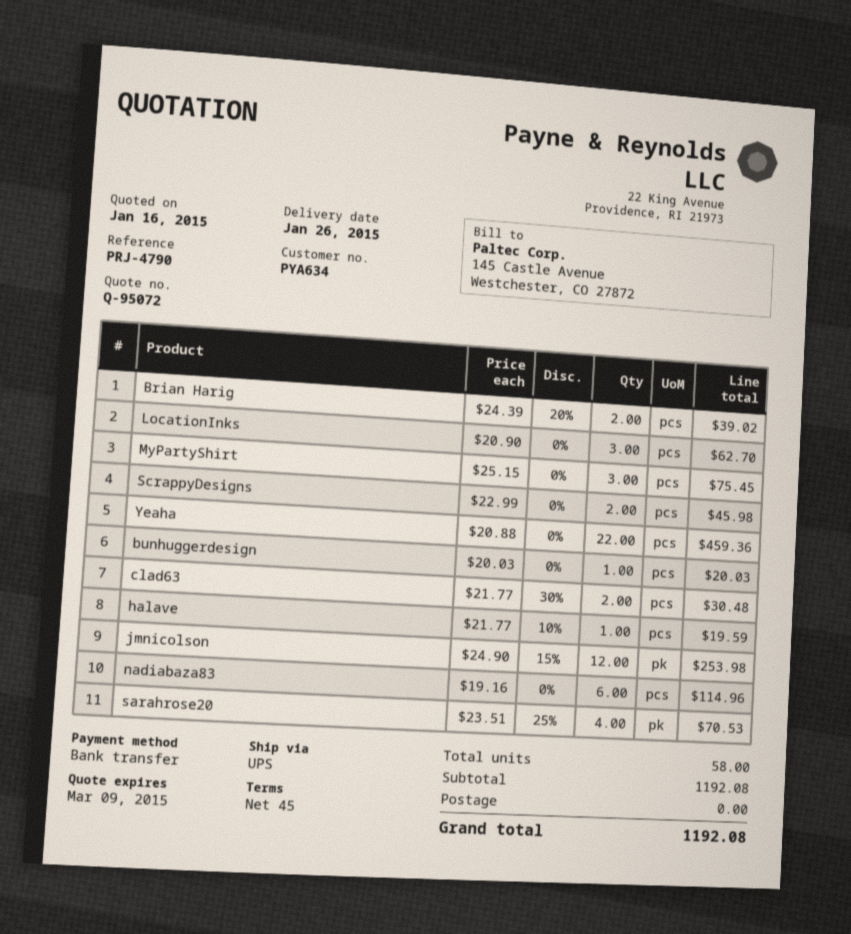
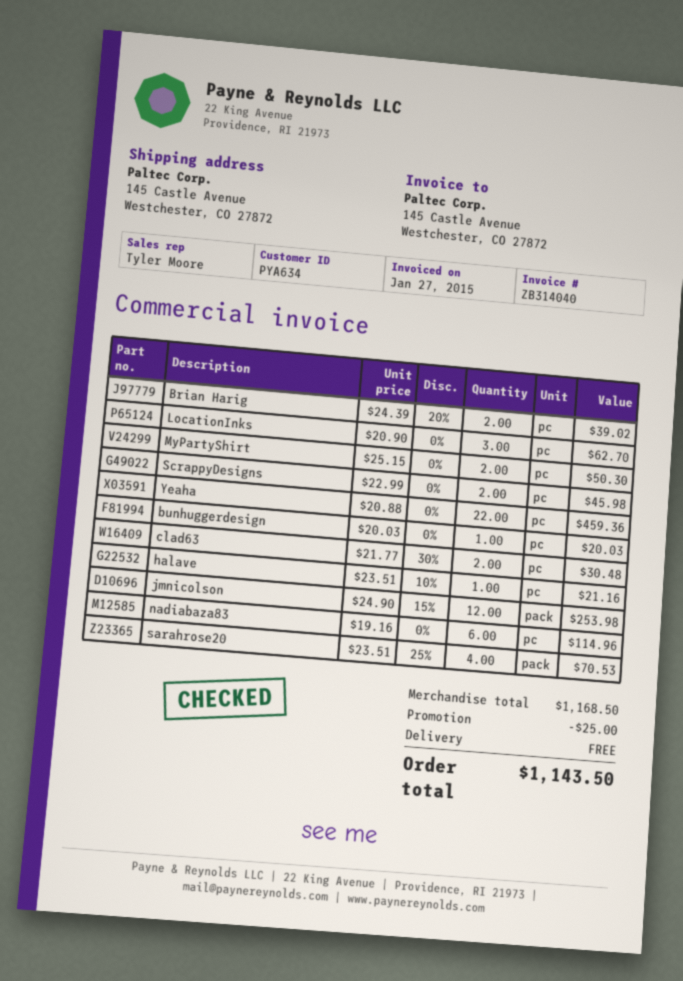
MyPartyShirt: 3 x 25.15 = 75.45 -> 2 x 25.15 = 50.30
halave: 1 x 21.77 - 10% = 19.59 -> 1 x 23.51 - 10% = 21.16
subtotal: 1192.08 -> 1168.50
discount: none -> 25.00
total: 1192.08 -> 1143.50

